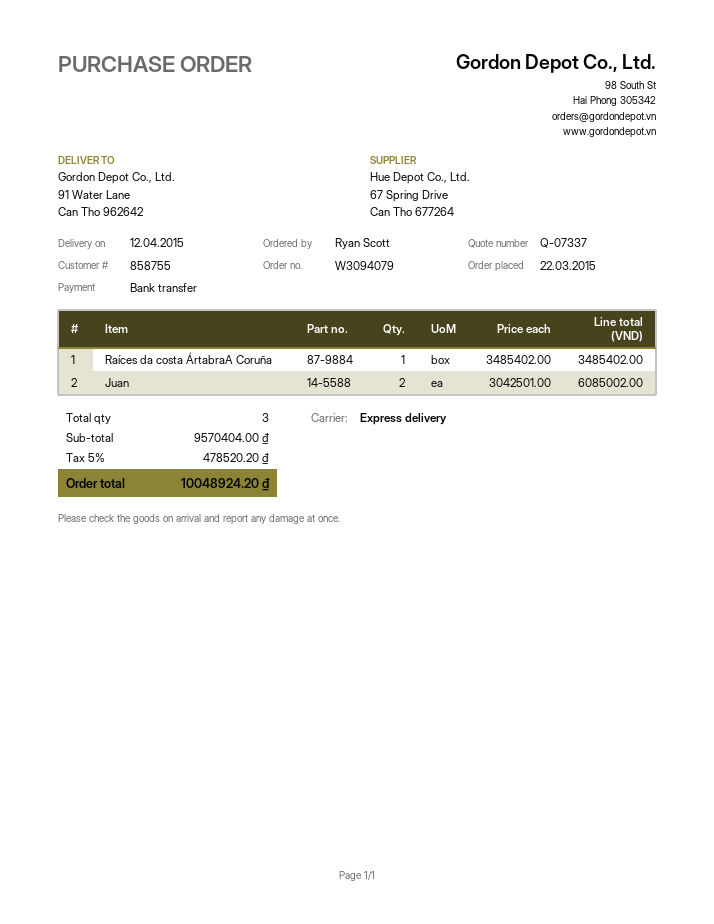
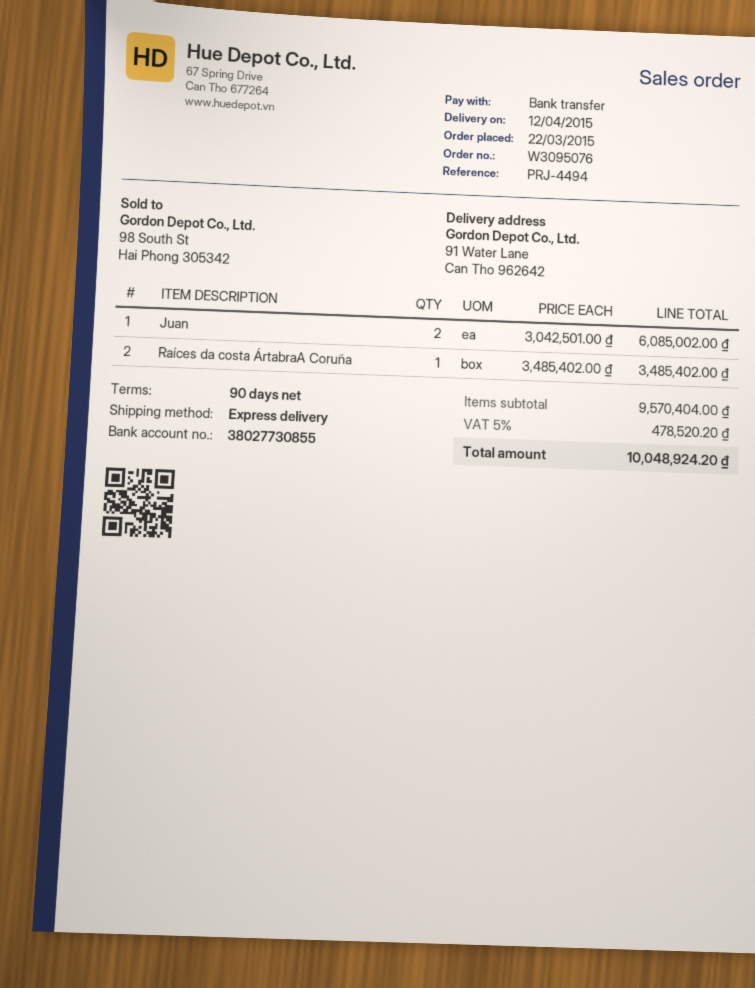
order number: W3094079 -> W3095076

